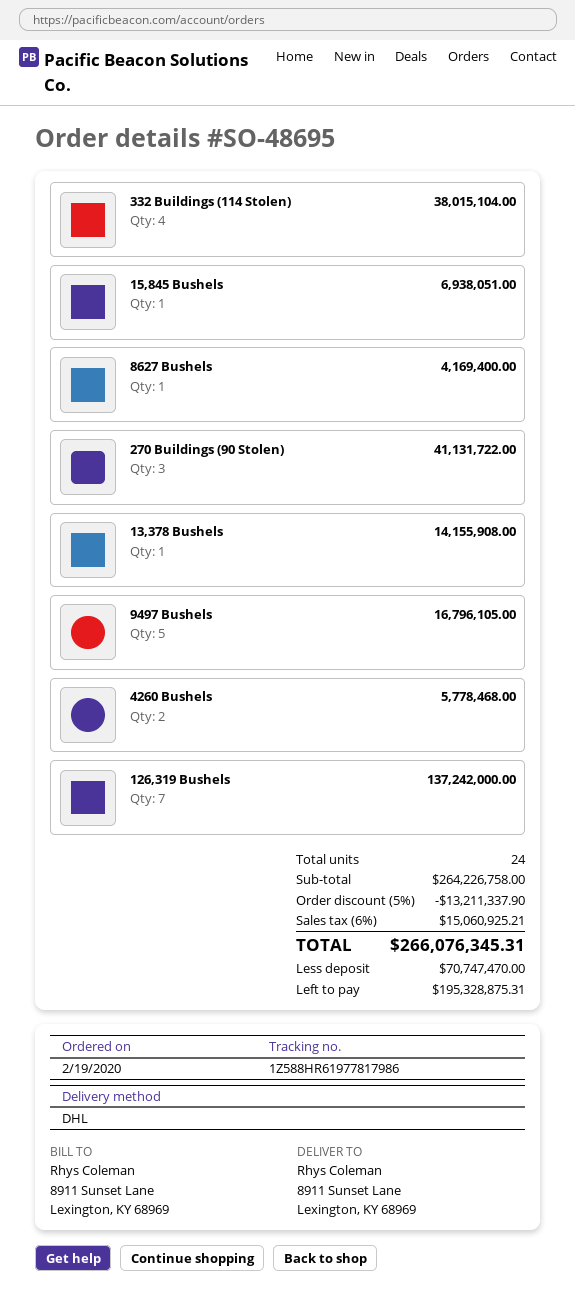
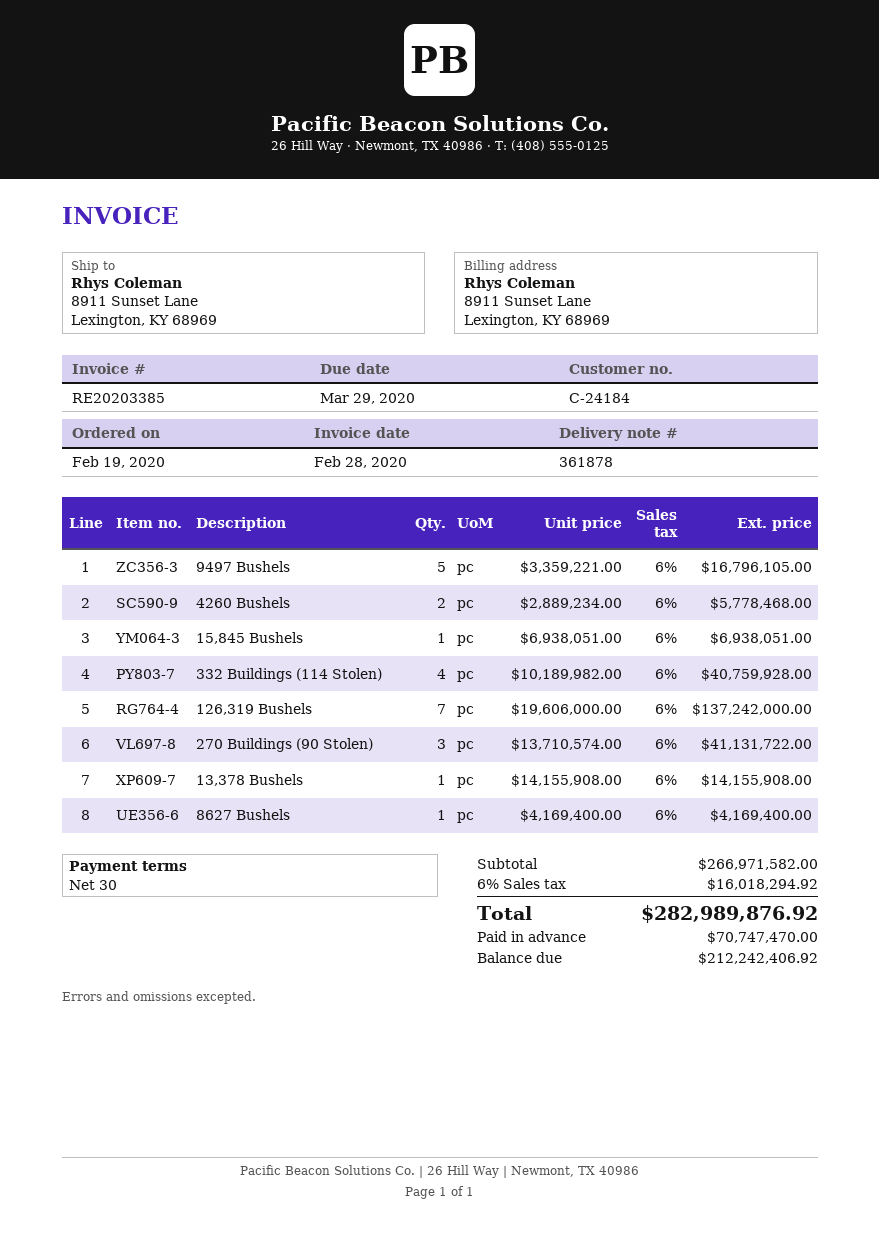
332 Buildings (114 Stolen): 4 for 38015104.00 -> 4 for 40759928.00
subtotal: 264226758.00 -> 266971582.00
discount: 5% = 13211337.90 -> none
tax: 6% = 15060925.21 -> 6% = 16018294.92
total: 266076345.31 -> 282989876.92
balance: 195328875.31 -> 212242406.92

